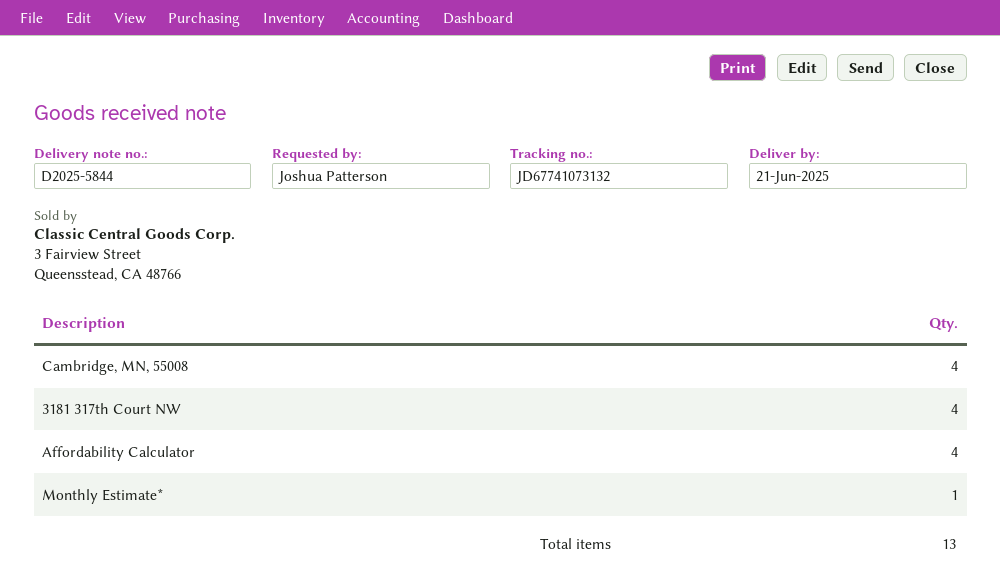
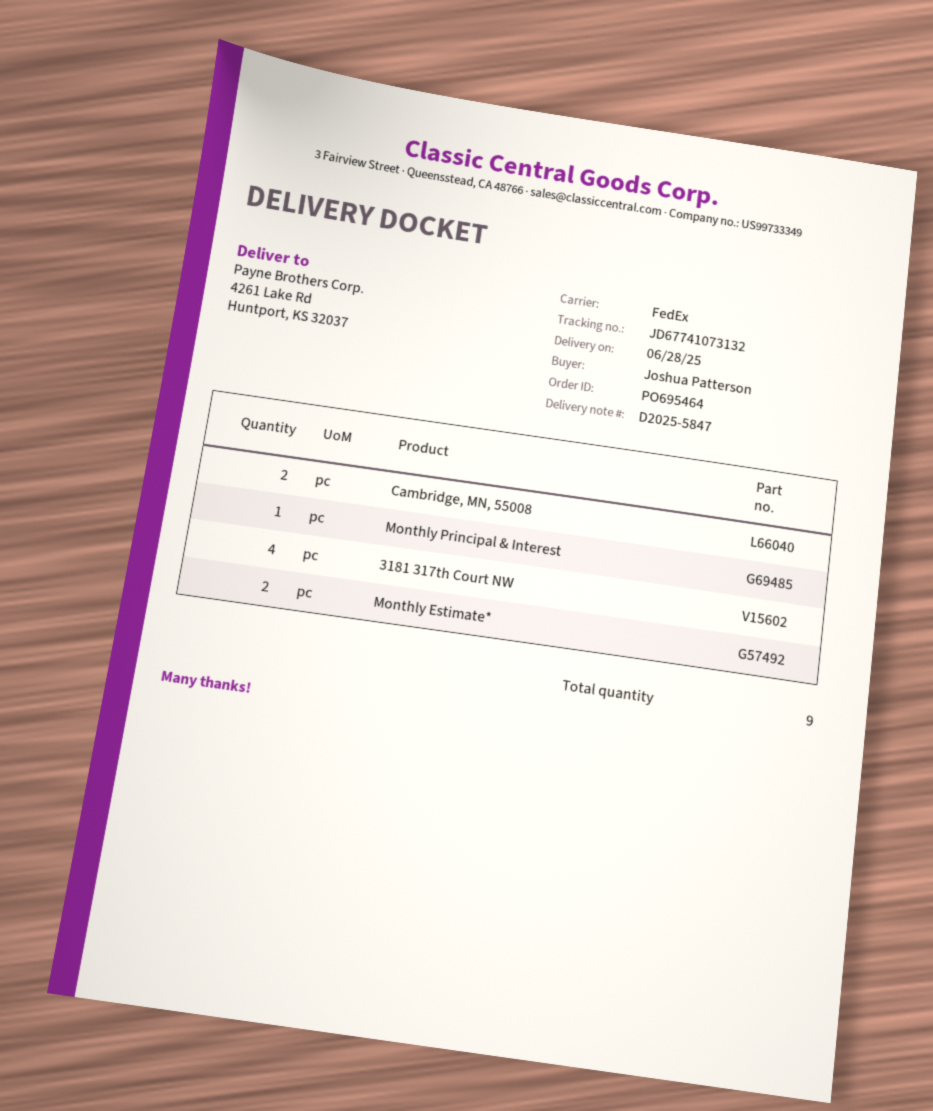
delivery note number: D2025-5844 -> D2025-5847
delivery date: 2025-06-21 -> 2025-06-28
Cambridge, MN, 55008: 4 -> 2
Affordability Calculator: 4 -> none
Monthly Estimate*: 1 -> 2
Monthly Principal & Interest: none -> 1
total quantity: 13 -> 9

